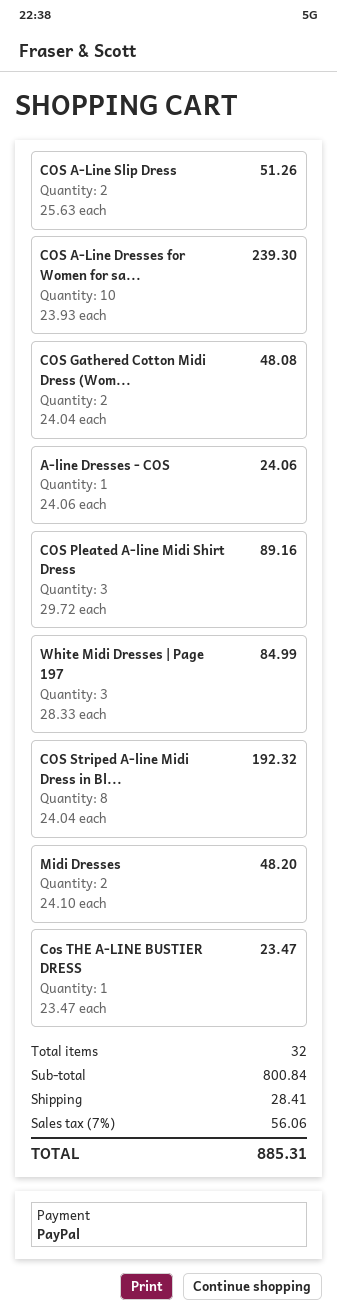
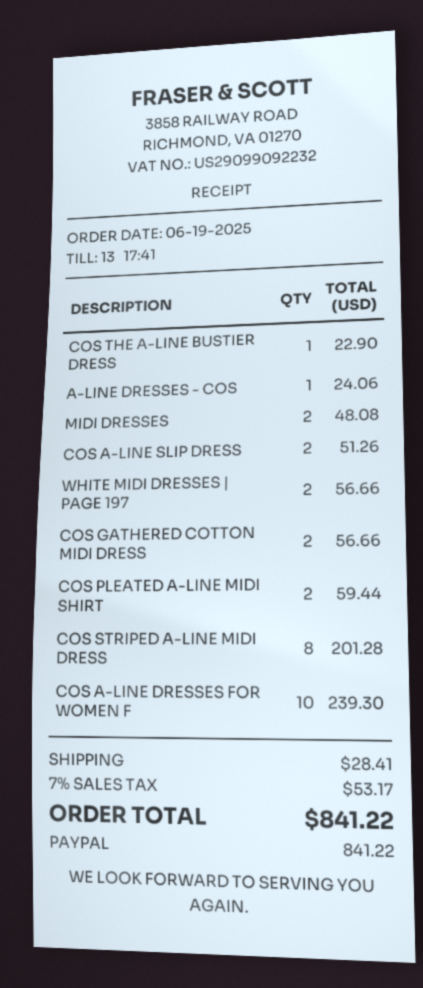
COS Gathered Cotton Midi Dress (Wom...: 2 for 48.08 -> 2 for 56.66
COS Pleated A-line Midi Shirt Dress: 3 for 89.16 -> 2 for 59.44
White Midi Dresses | Page 197: 3 for 84.99 -> 2 for 56.66
COS Striped A-line Midi Dress in Bl...: 8 for 192.32 -> 8 for 201.28
Midi Dresses: 2 for 48.20 -> 2 for 48.08
Cos THE A-LINE BUSTIER DRESS: 1 for 23.47 -> 1 for 22.90
tax: 7% = 56.06 -> 7% = 53.17
total: 885.31 -> 841.22

